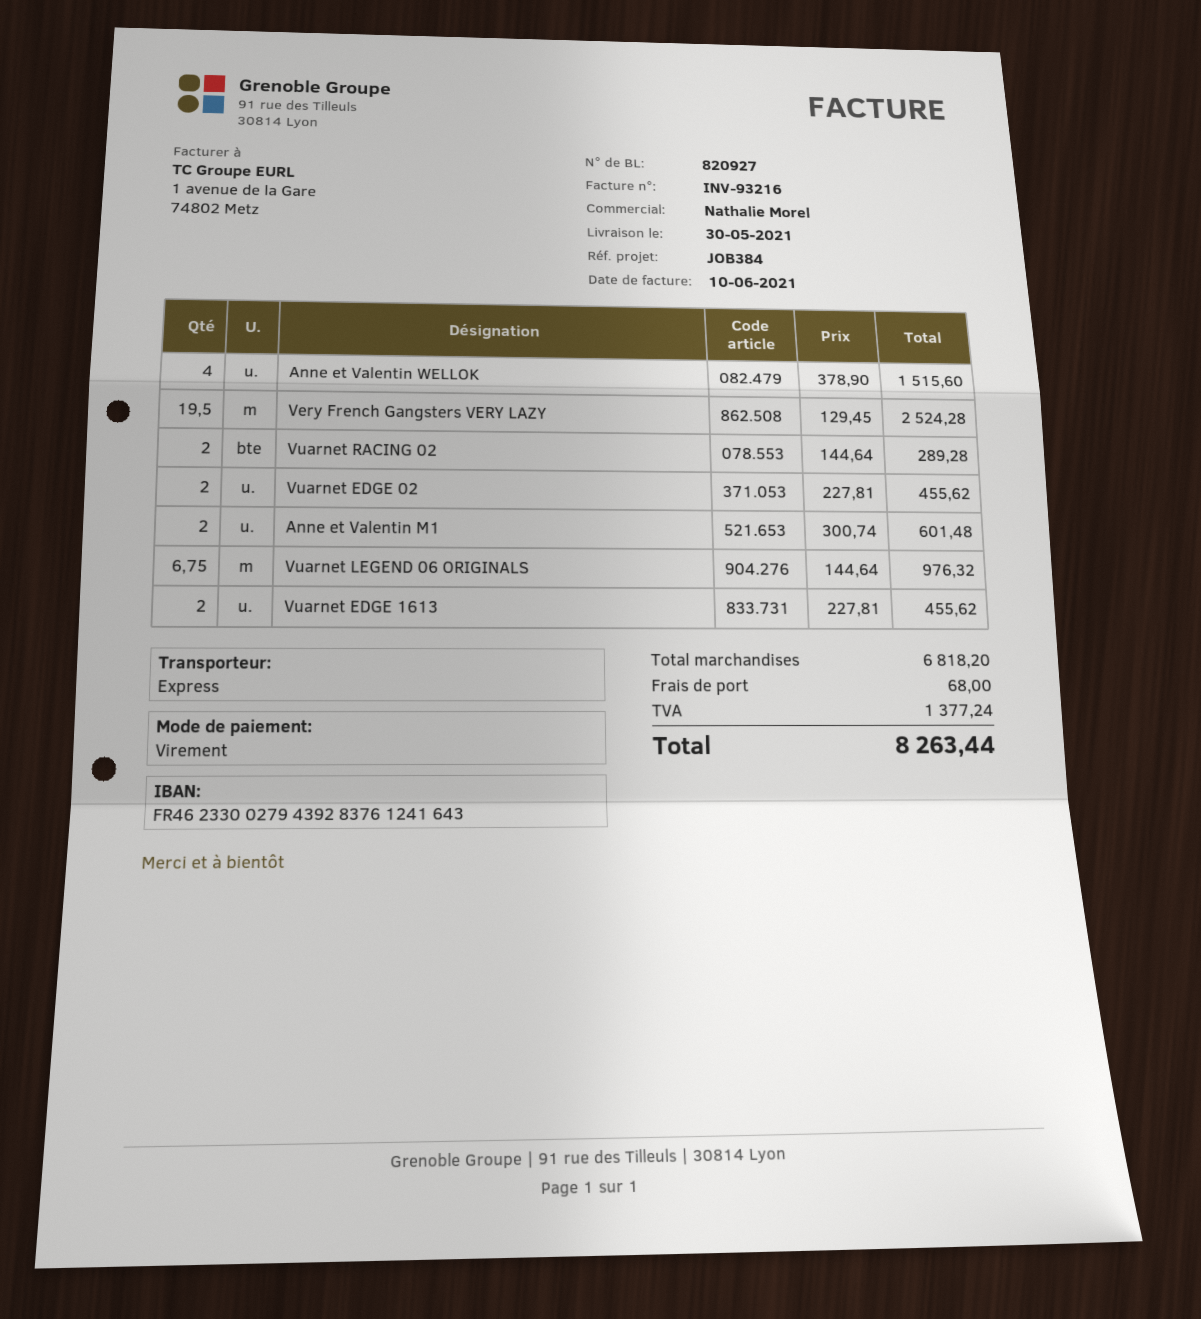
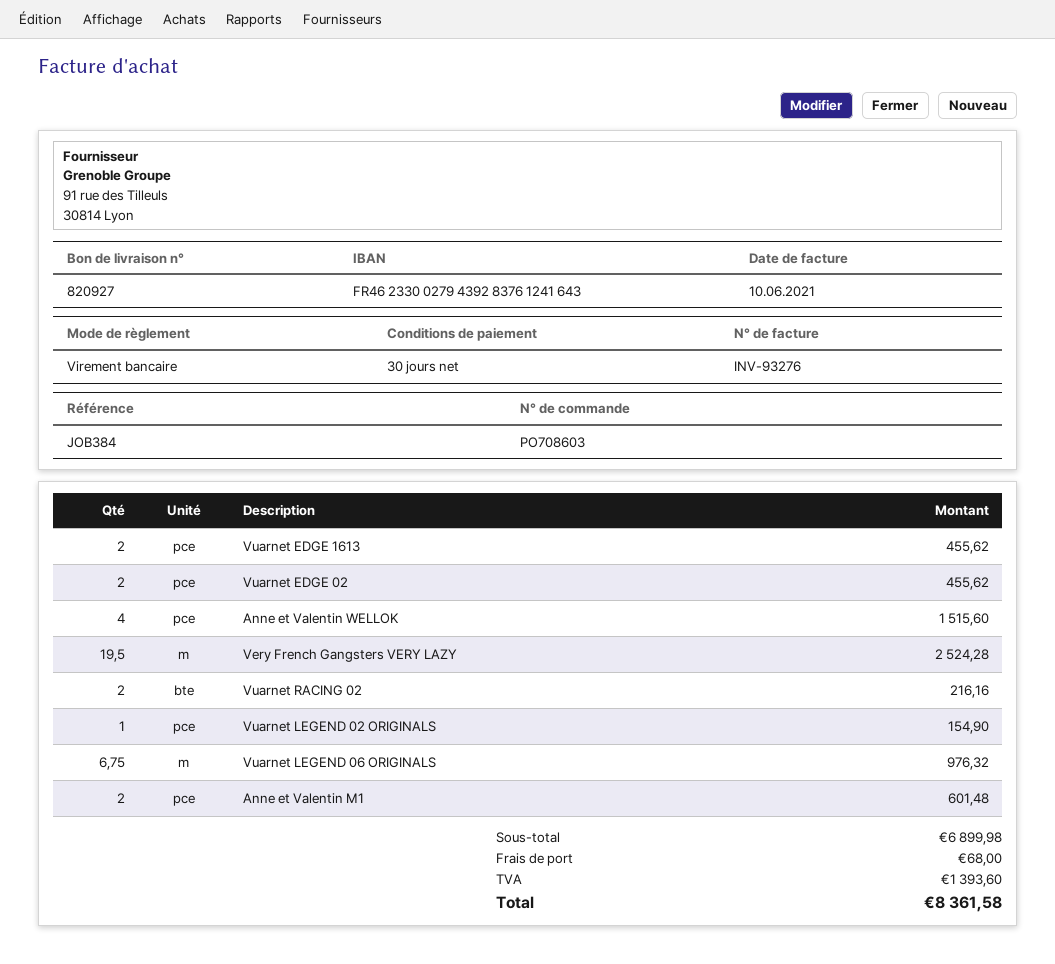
invoice number: INV-93216 -> INV-93276
Vuarnet RACING 02: 2 for 289.28 -> 2 for 216.16
Vuarnet LEGEND 02 ORIGINALS: none -> 1 for 154.90
subtotal: 6818.20 -> 6899.98
tax: 1377.24 -> 1393.60
total: 8263.44 -> 8361.58

